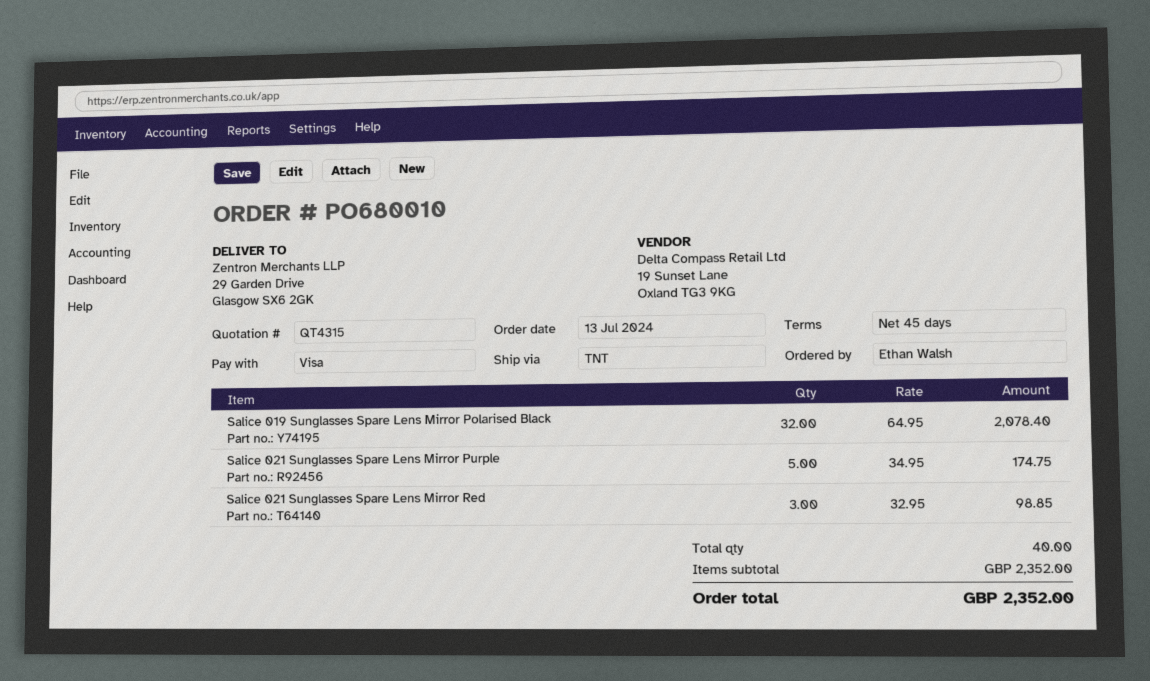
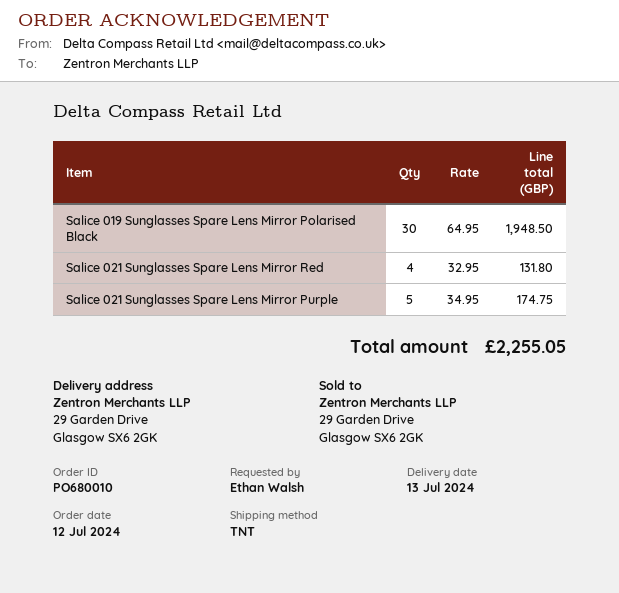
order date: 2024-07-13 -> 2024-07-12
Salice 019 Sunglasses Spare Lens Mirror Polarised Black: 32 x 64.95 = 2078.40 -> 30 x 64.95 = 1948.50
Salice 021 Sunglasses Spare Lens Mirror Red: 3 x 32.95 = 98.85 -> 4 x 32.95 = 131.80
total: 2352.00 -> 2255.05

